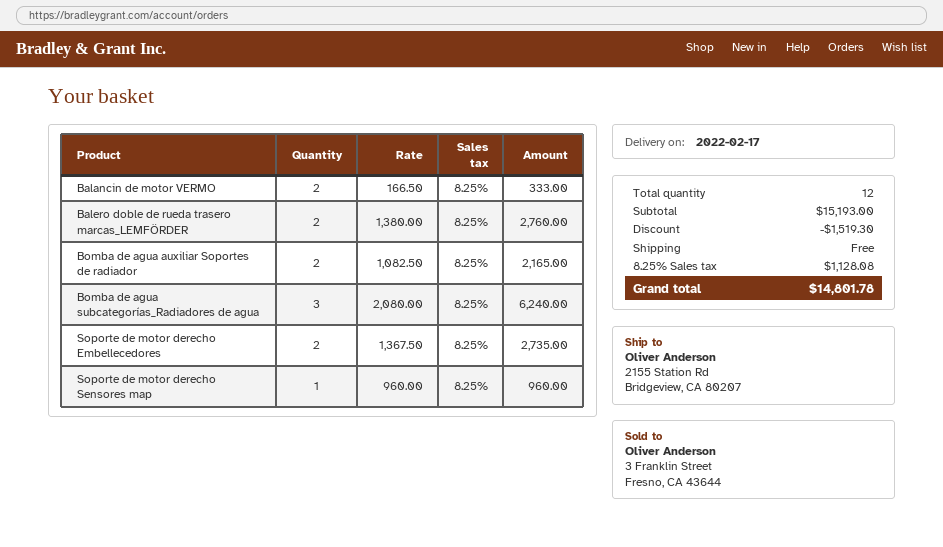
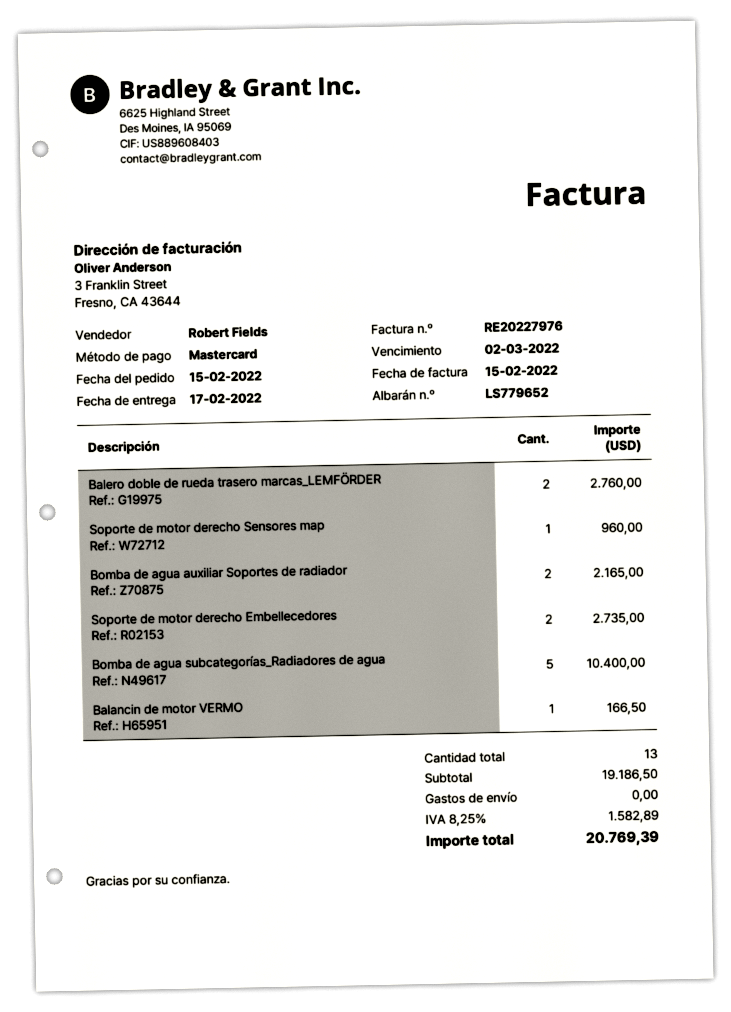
Balancin de motor VERMO: 2 for 333.00 -> 1 for 166.50
Bomba de agua subcategorías_Radiadores de agua: 3 for 6240.00 -> 5 for 10400.00
total quantity: 12 -> 13
subtotal: 15193.00 -> 19186.50
discount: 1519.30 -> none
tax: 8.25% = 1128.08 -> 8.25% = 1582.89
total: 14801.78 -> 20769.39

